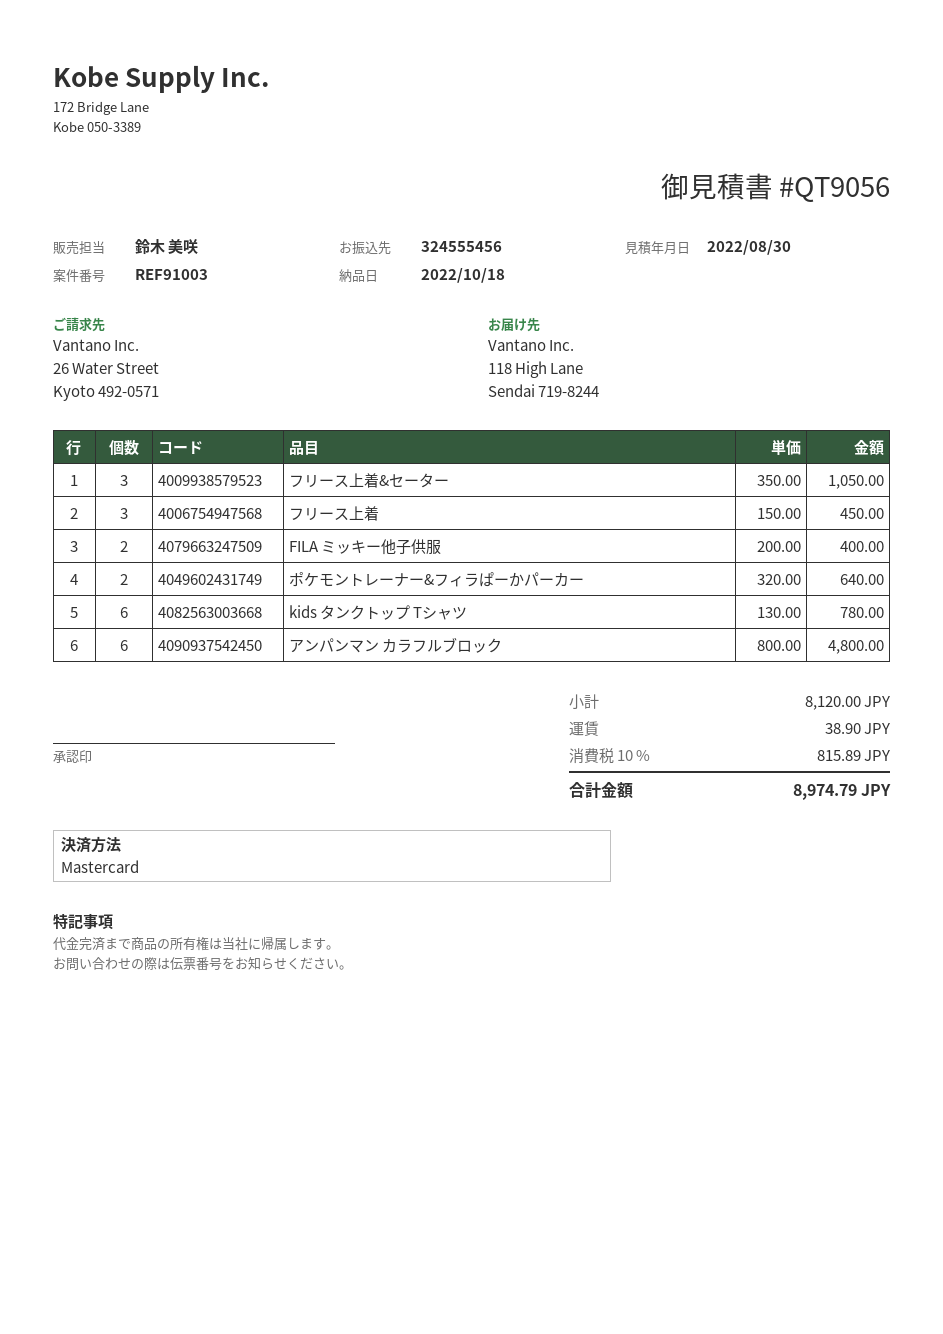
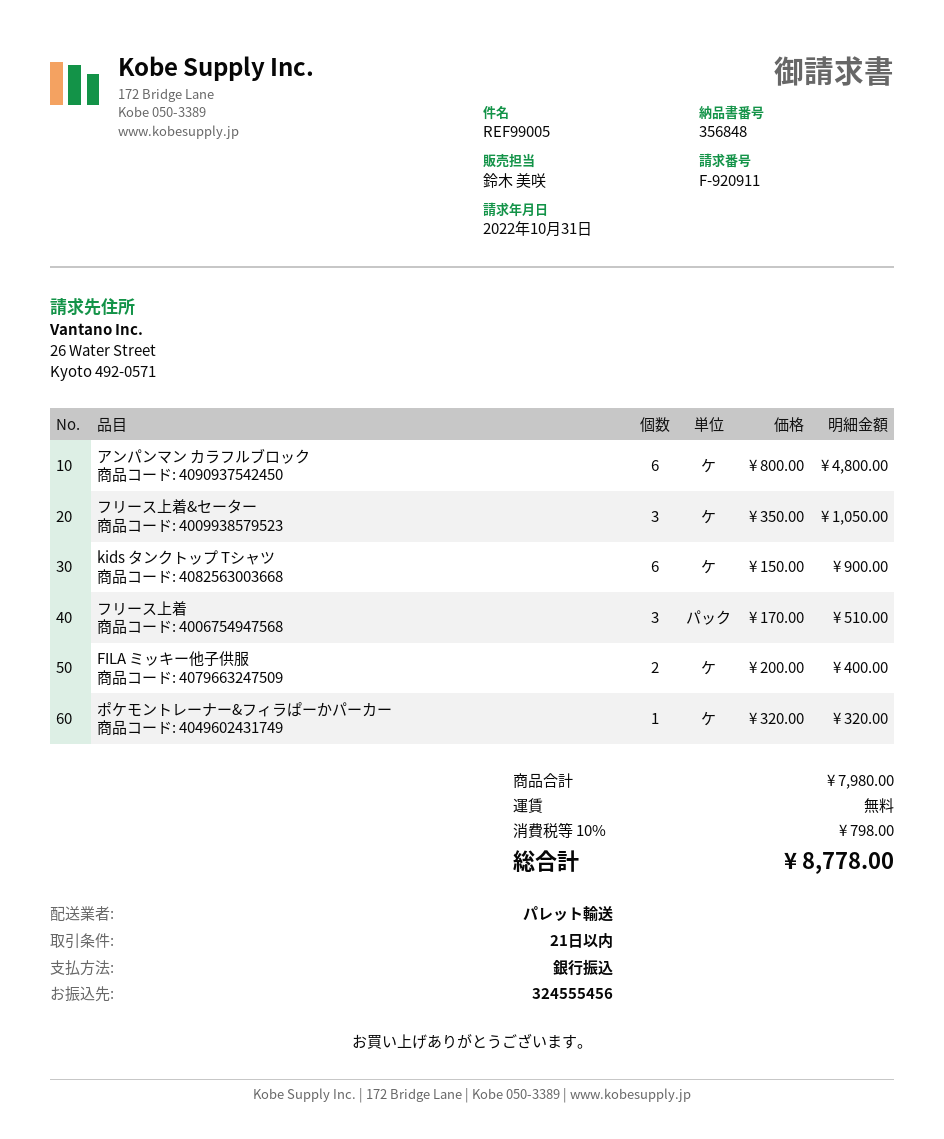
reference: REF91003 -> REF99005
payment method: Mastercard -> bank transfer
フリース上着: 3 x 150.00 = 450.00 -> 3 x 170.00 = 510.00
ポケモントレーナー&フィラぱーかパーカー: 2 x 320.00 = 640.00 -> 1 x 320.00 = 320.00
kids タンクトップ Tシャツ: 6 x 130.00 = 780.00 -> 6 x 150.00 = 900.00
subtotal: 8120.00 -> 7980.00
shipping: 38.90 -> 0.00
tax: 10% = 815.89 -> 10% = 798.00
total: 8974.79 -> 8778.00

